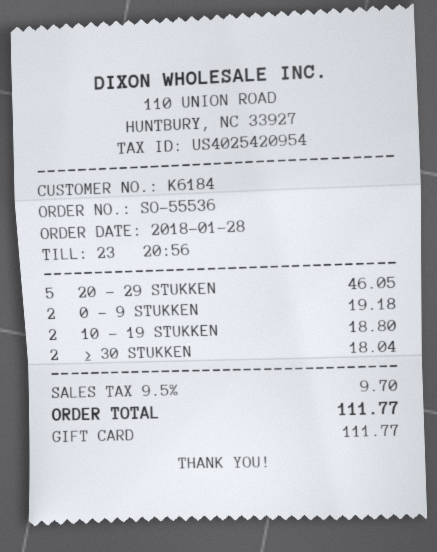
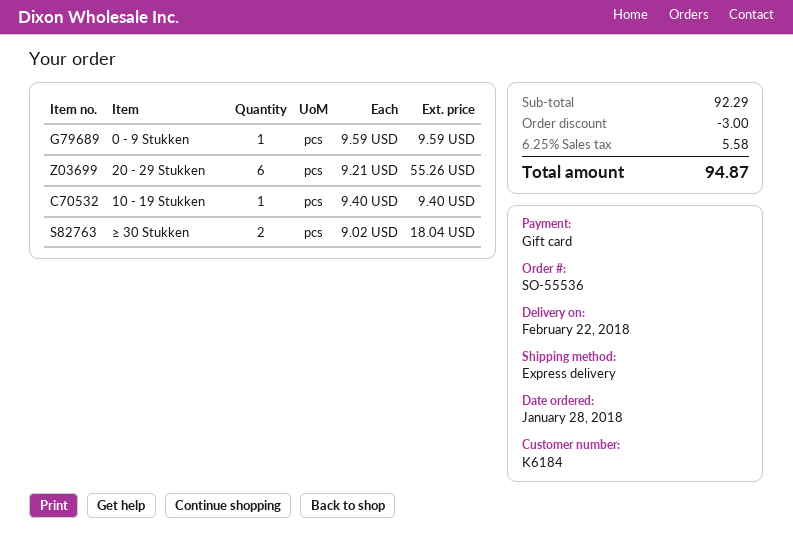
20 - 29 STUKKEN: 5 for 46.05 -> 6 for 55.26
0 - 9 STUKKEN: 2 for 19.18 -> 1 for 9.59
10 - 19 STUKKEN: 2 for 18.80 -> 1 for 9.40
discount: none -> 3.00
tax: 9.5% = 9.70 -> 6.25% = 5.58
total: 111.77 -> 94.87

